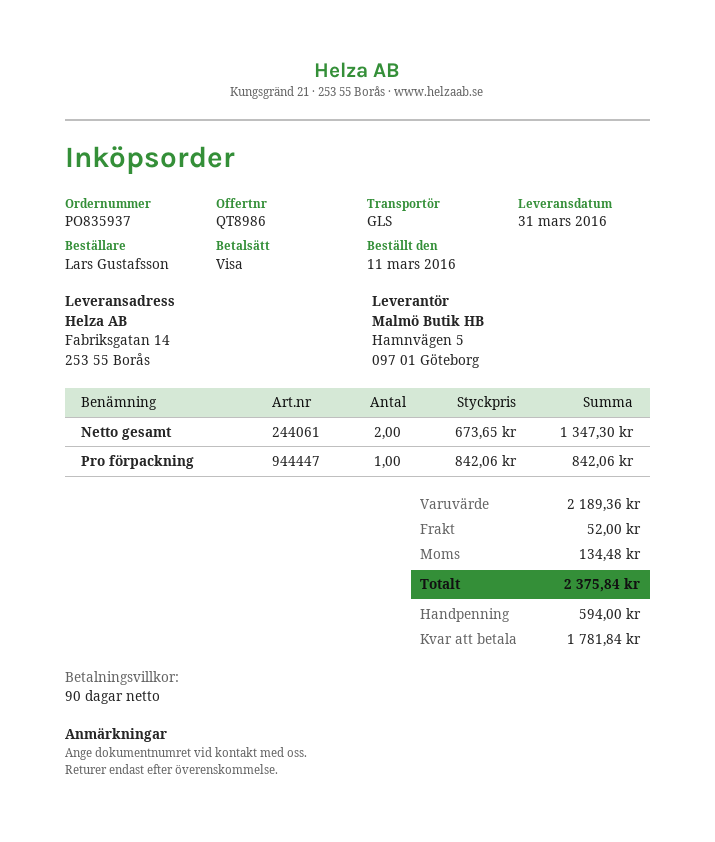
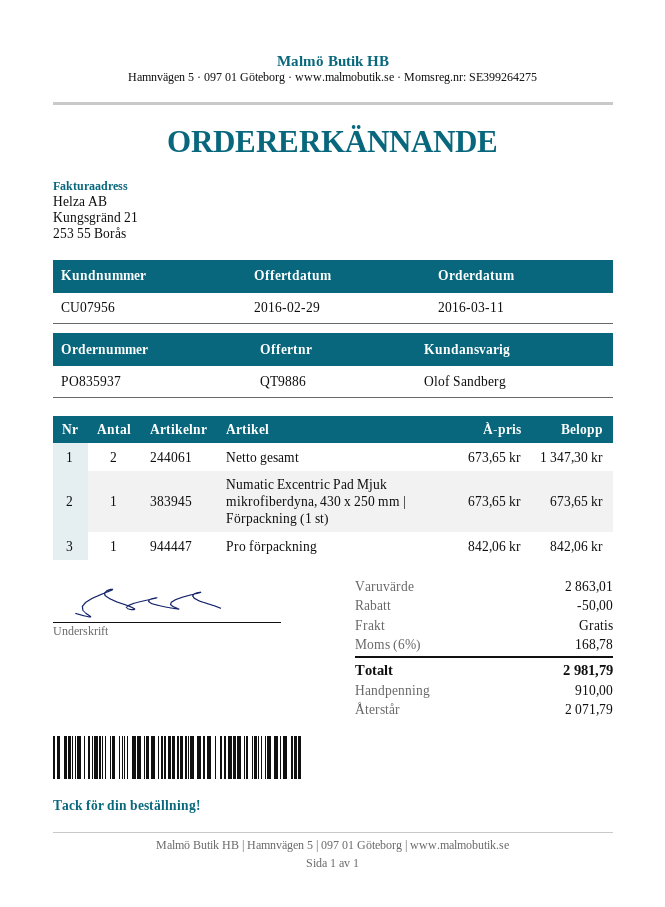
quote number: QT8986 -> QT9886
Numatic Excentric Pad Mjuk mikrofiberdyna, 430 x 250 mm | Förpackning (1 st): none -> 1 x 673.65 = 673.65
subtotal: 2189.36 -> 2863.01
discount: none -> 50.00
shipping: 52.00 -> 0.00
tax: 134.48 -> 168.78
total: 2375.84 -> 2981.79
deposit: 594.00 -> 910.00
balance: 1781.84 -> 2071.79

